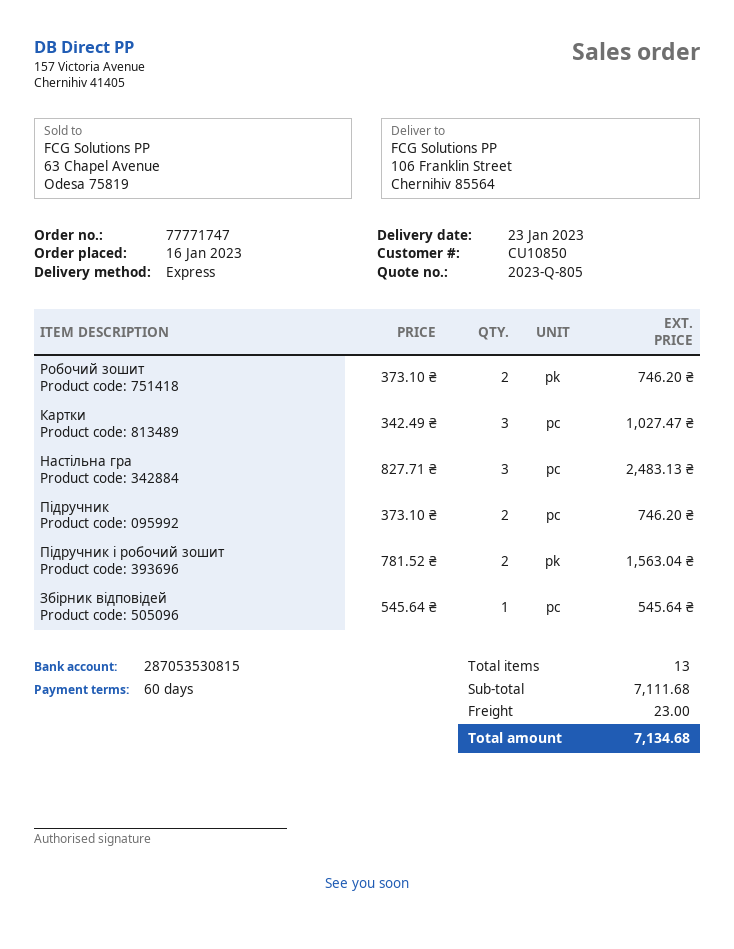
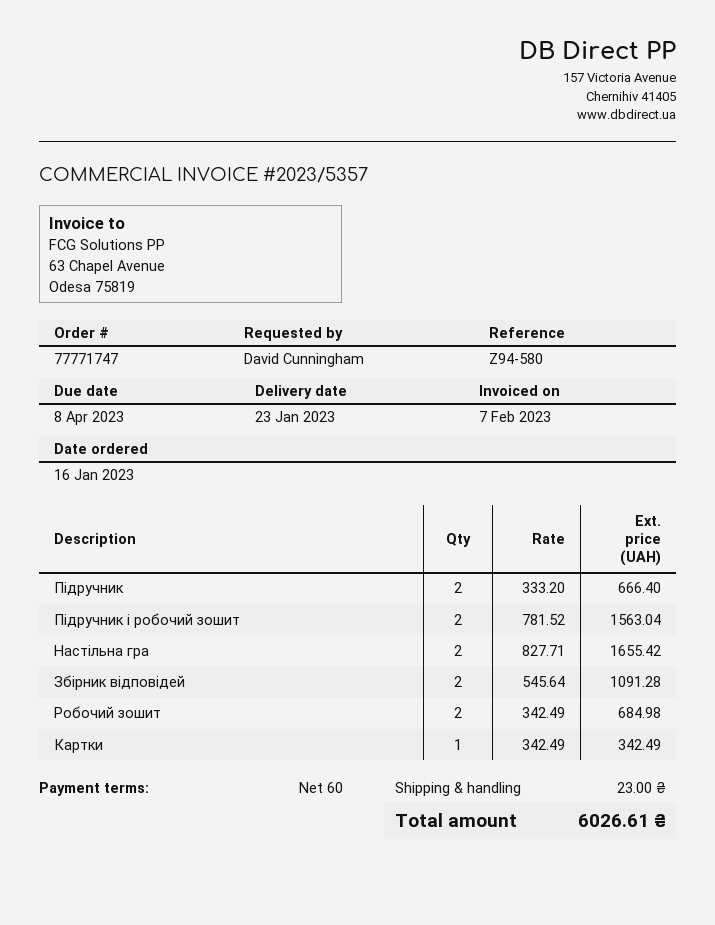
Робочий зошит: 2 x 373.10 = 746.20 -> 2 x 342.49 = 684.98
Картки: 3 x 342.49 = 1027.47 -> 1 x 342.49 = 342.49
Настільна гра: 3 x 827.71 = 2483.13 -> 2 x 827.71 = 1655.42
Підручник: 2 x 373.10 = 746.20 -> 2 x 333.20 = 666.40
Збірник відповідей: 1 x 545.64 = 545.64 -> 2 x 545.64 = 1091.28
total: 7134.68 -> 6026.61

